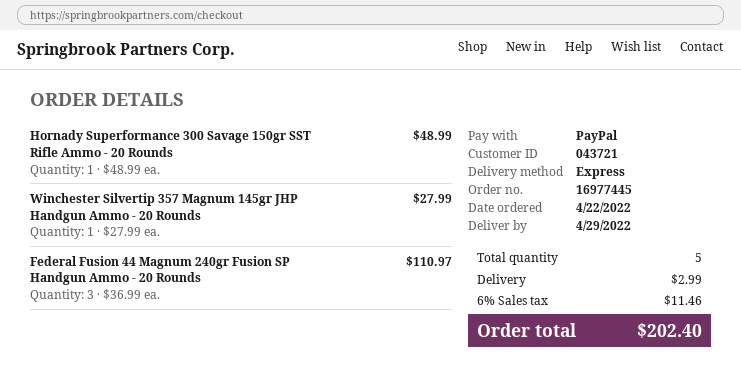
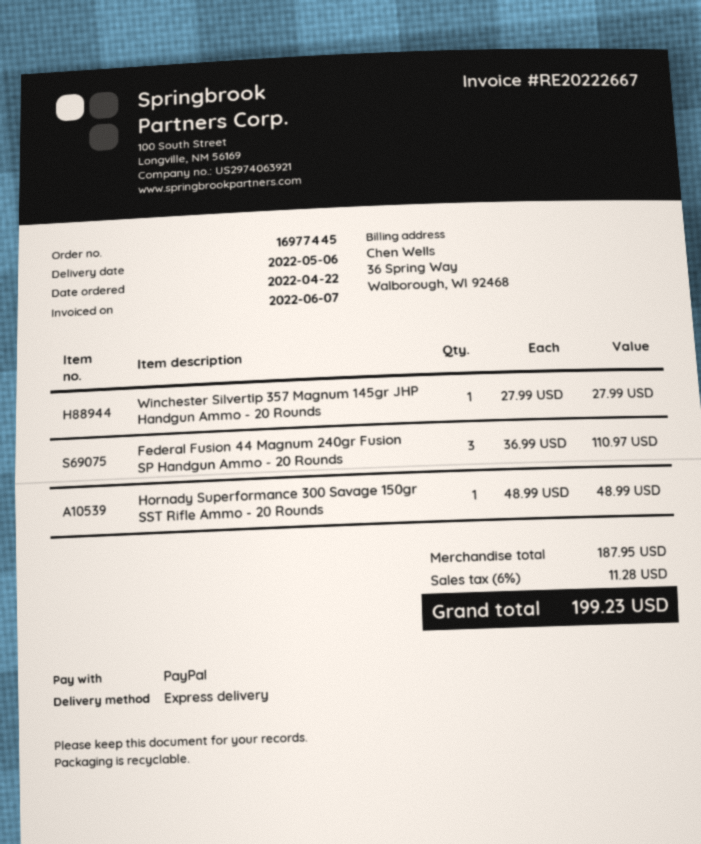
delivery date: 2022-04-29 -> 2022-05-06
shipping: 2.99 -> none
tax: 6% = 11.46 -> 6% = 11.28
total: 202.40 -> 199.23

